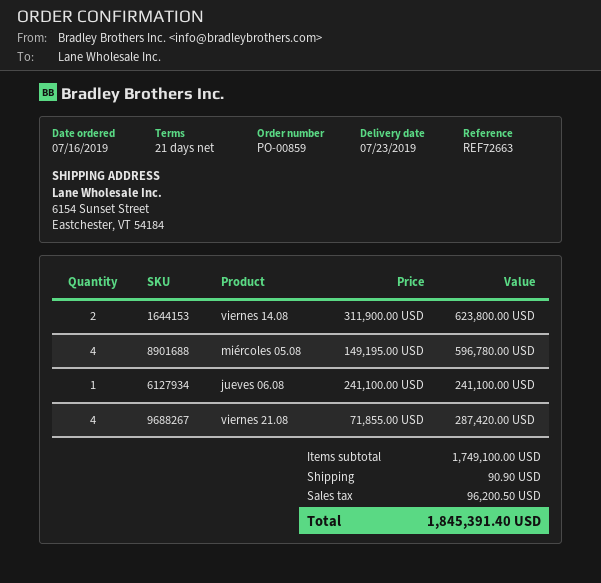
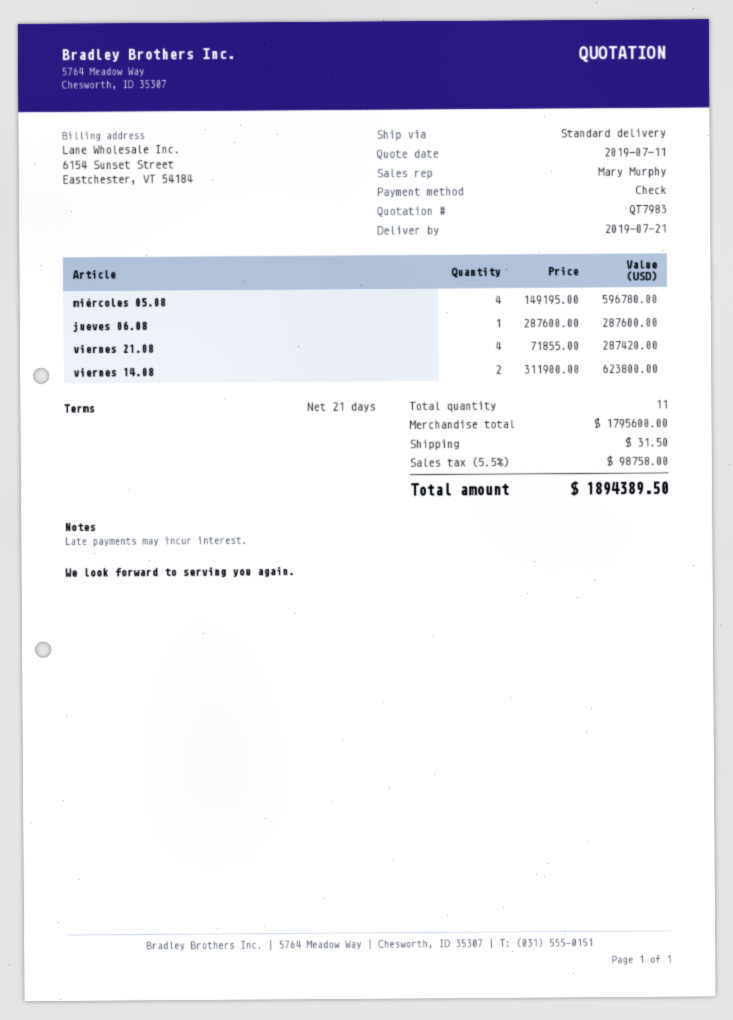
delivery date: 2019-07-23 -> 2019-07-21
jueves 06.08: 1 x 241100.00 = 241100.00 -> 1 x 287600.00 = 287600.00
subtotal: 1749100.00 -> 1795600.00
shipping: 90.90 -> 31.50
tax: 96200.50 -> 98758.00
total: 1845391.40 -> 1894389.50

